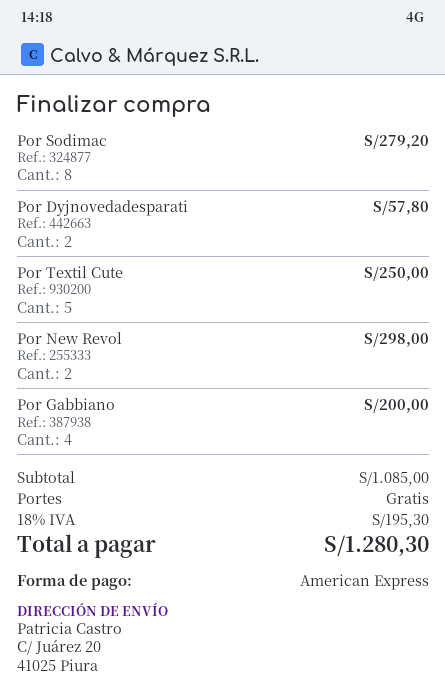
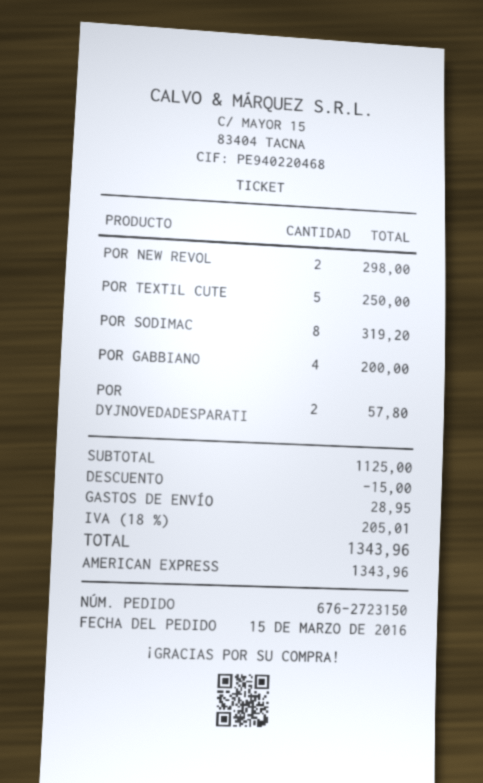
Por Sodimac: 8 for 279.20 -> 8 for 319.20
subtotal: 1085.00 -> 1125.00
discount: none -> 15.00
shipping: 0.00 -> 28.95
tax: 18% = 195.30 -> 18% = 205.01
total: 1280.30 -> 1343.96

